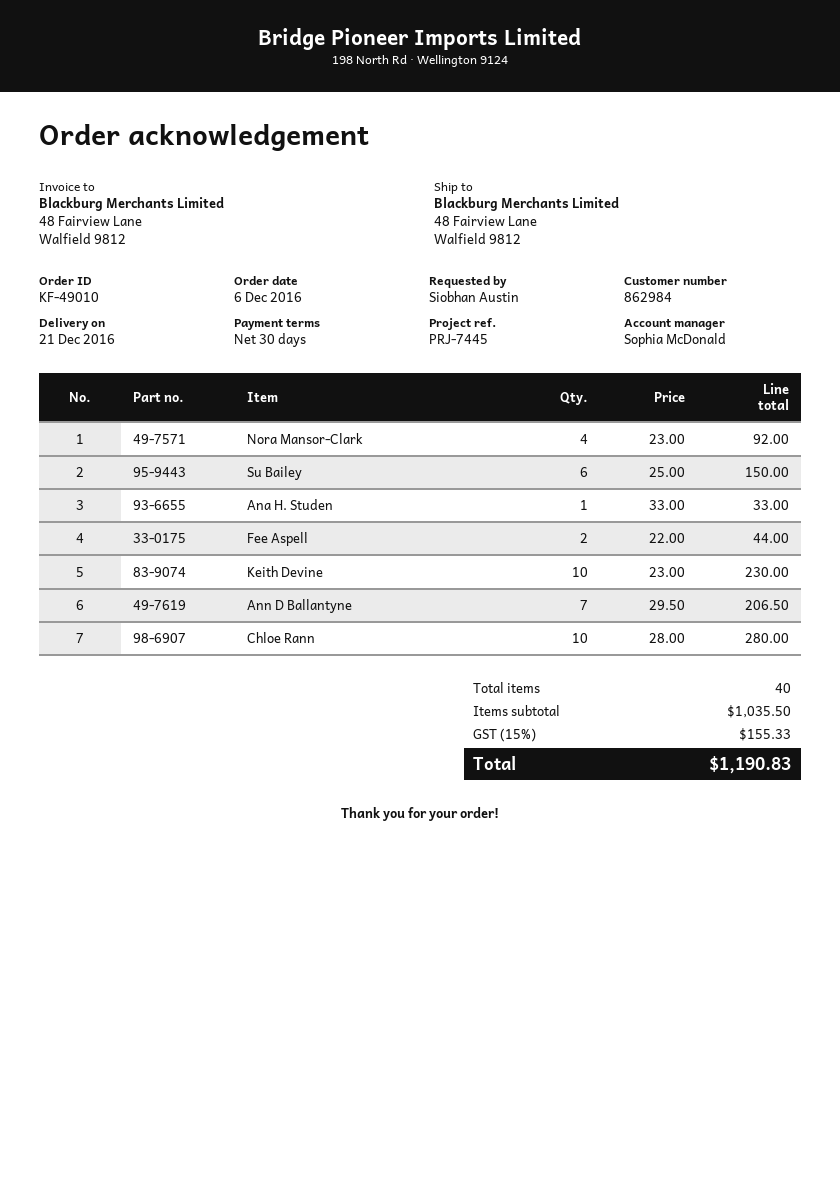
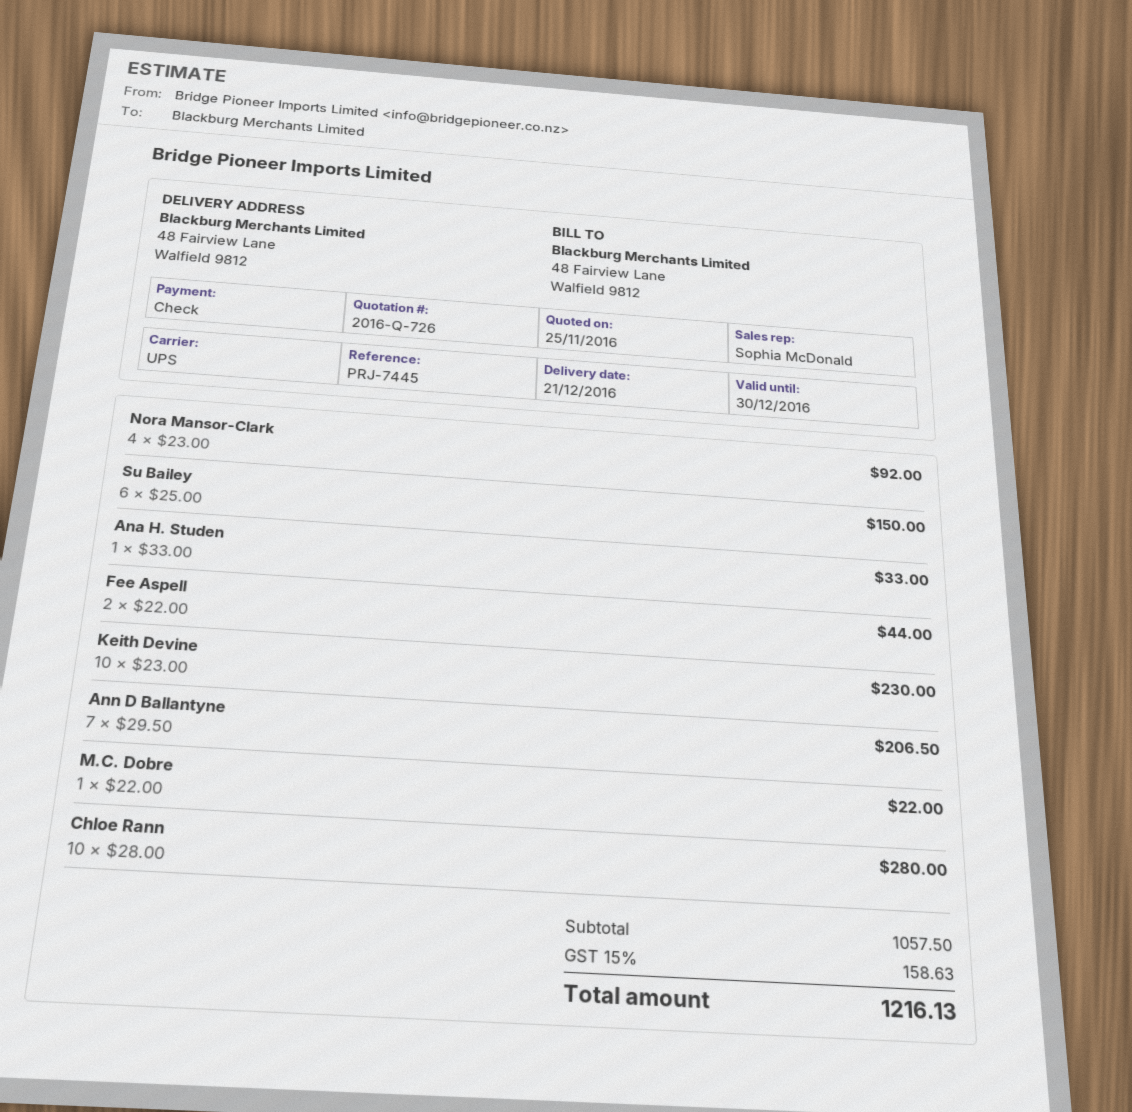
M.C. Dobre: none -> 1 x 22.00 = 22.00
subtotal: 1035.50 -> 1057.50
tax: 15% = 155.33 -> 15% = 158.63
total: 1190.83 -> 1216.13

